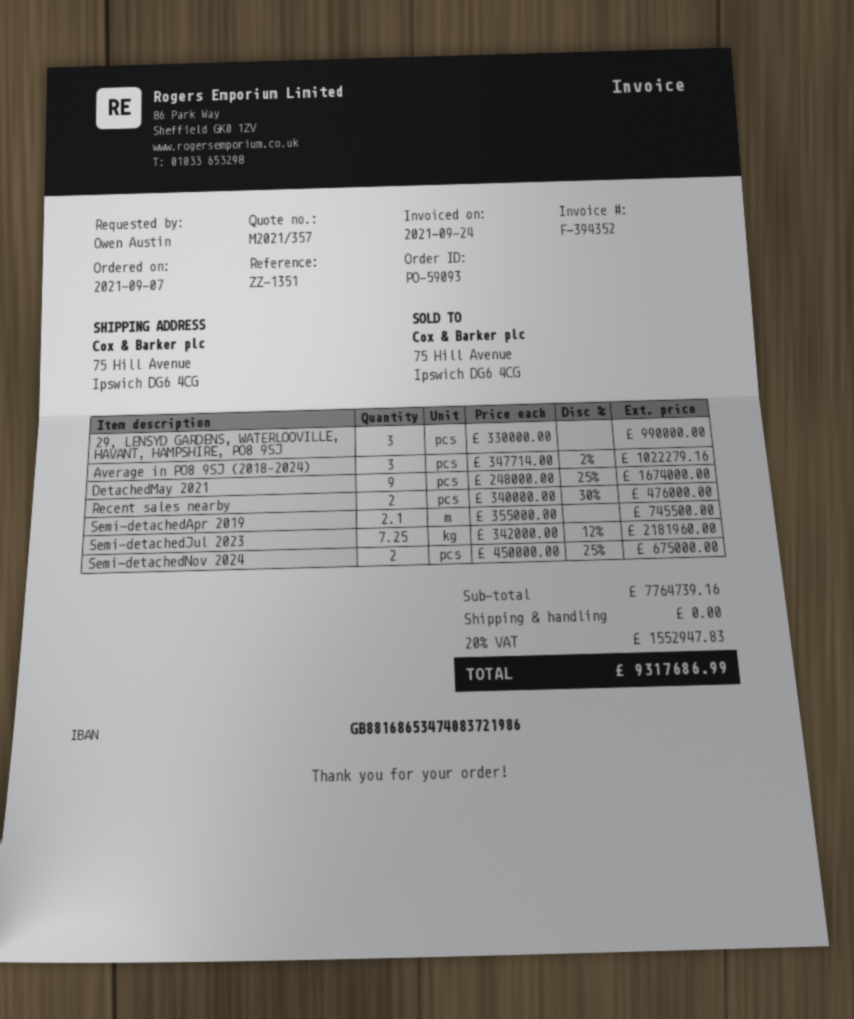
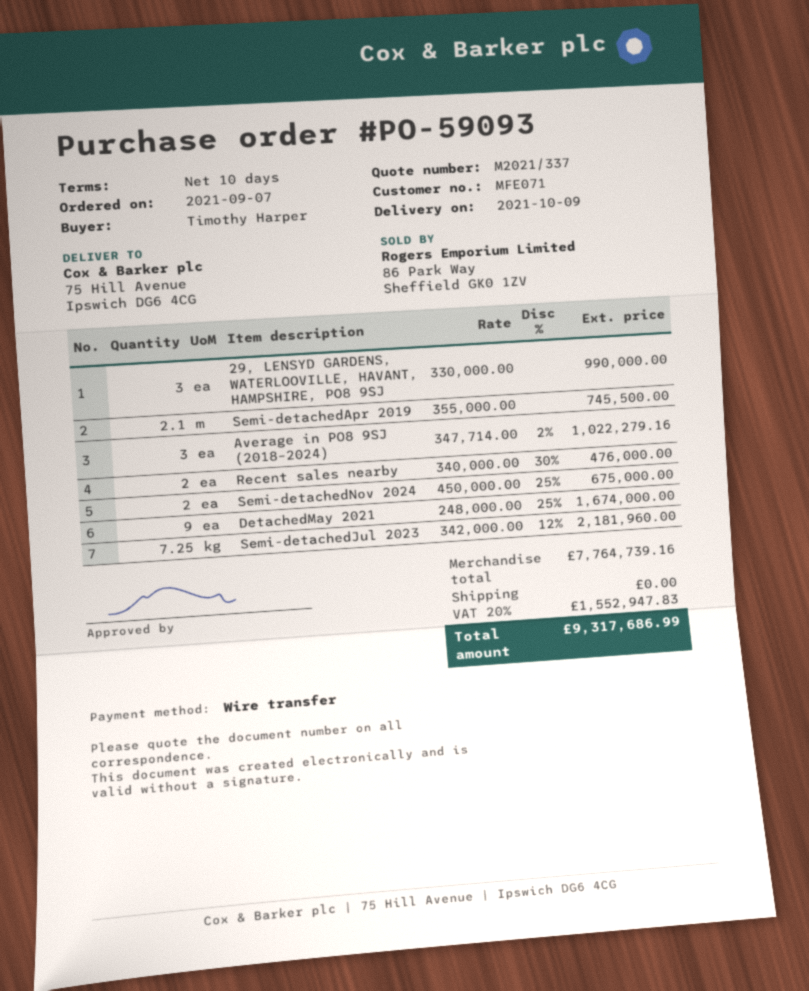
quote number: M2021/357 -> M2021/337
ordered by: Owen Austin -> Timothy Harper

